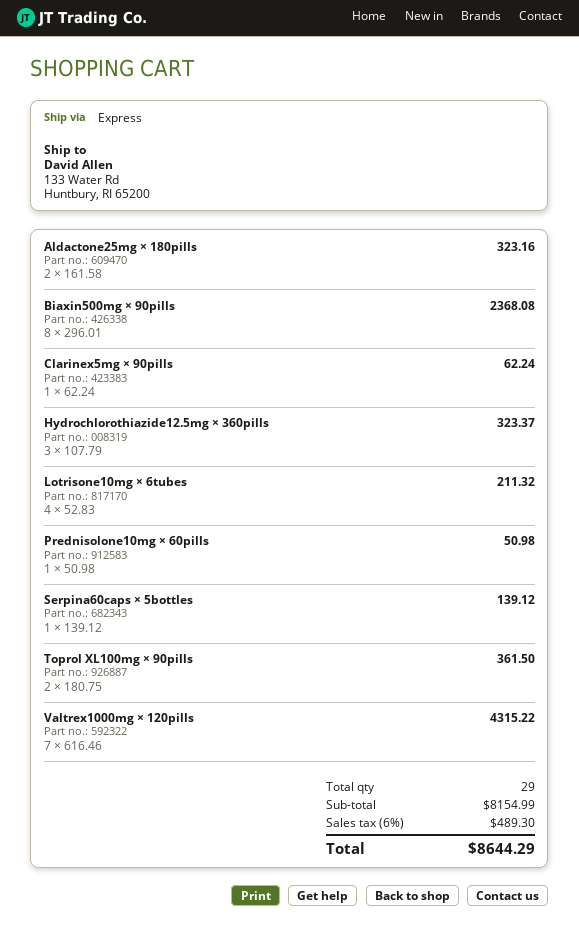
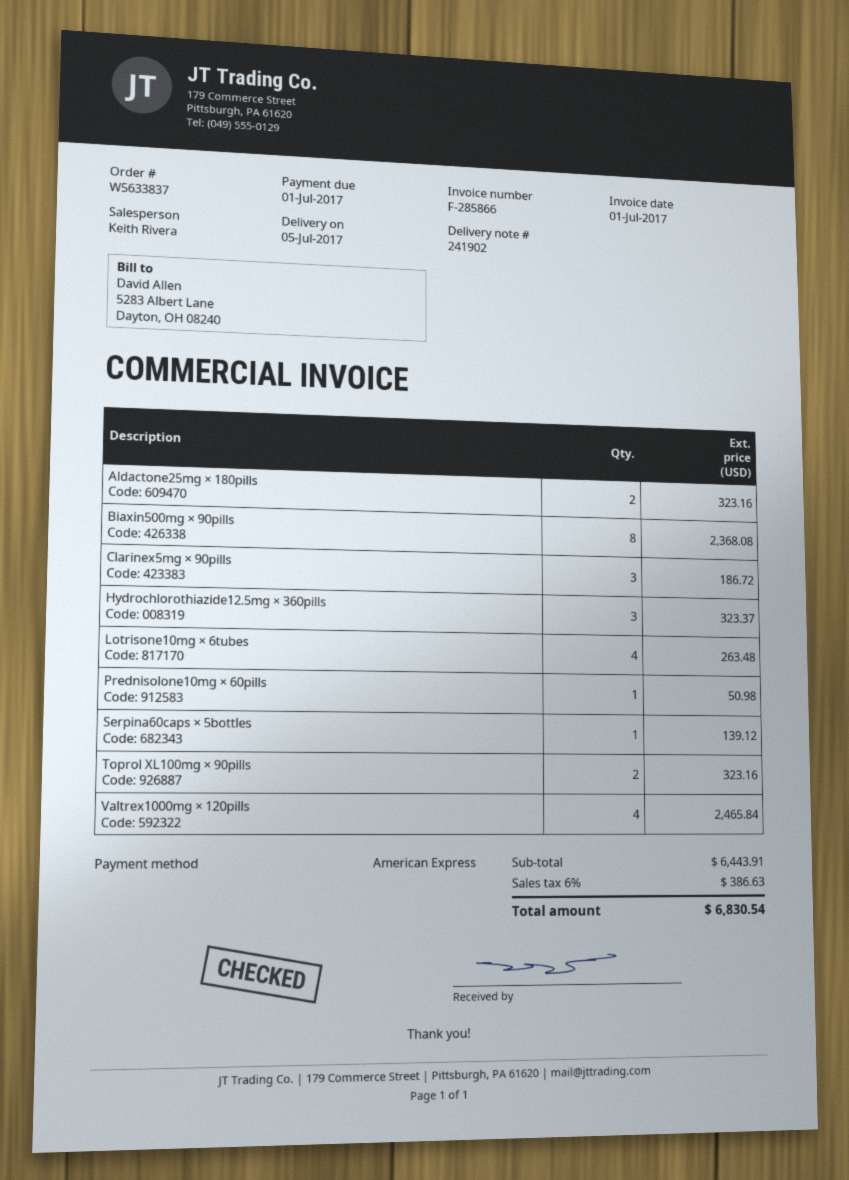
Clarinex5mg × 90pills: 1 for 62.24 -> 3 for 186.72
Lotrisone10mg × 6tubes: 4 for 211.32 -> 4 for 263.48
Toprol XL100mg × 90pills: 2 for 361.50 -> 2 for 323.16
Valtrex1000mg × 120pills: 7 for 4315.22 -> 4 for 2465.84
subtotal: 8154.99 -> 6443.91
tax: 6% = 489.30 -> 6% = 386.63
total: 8644.29 -> 6830.54

